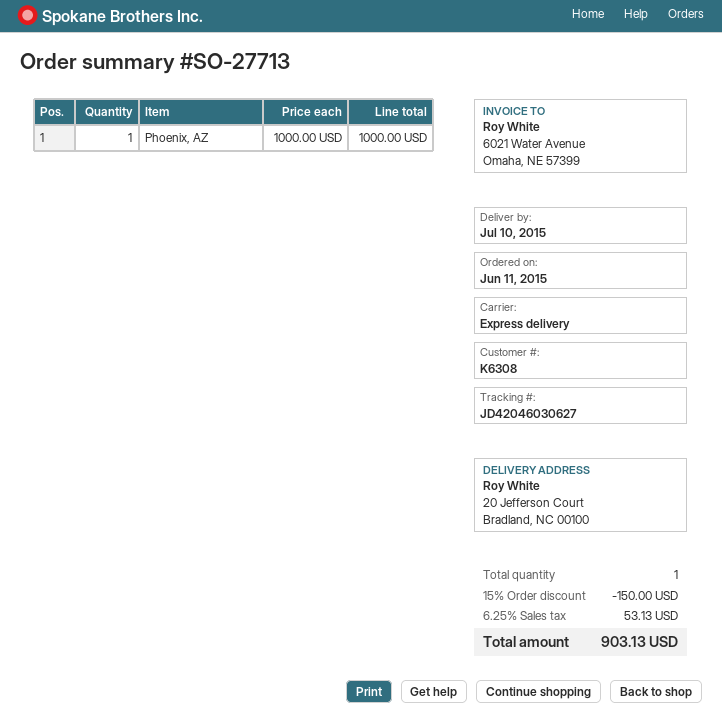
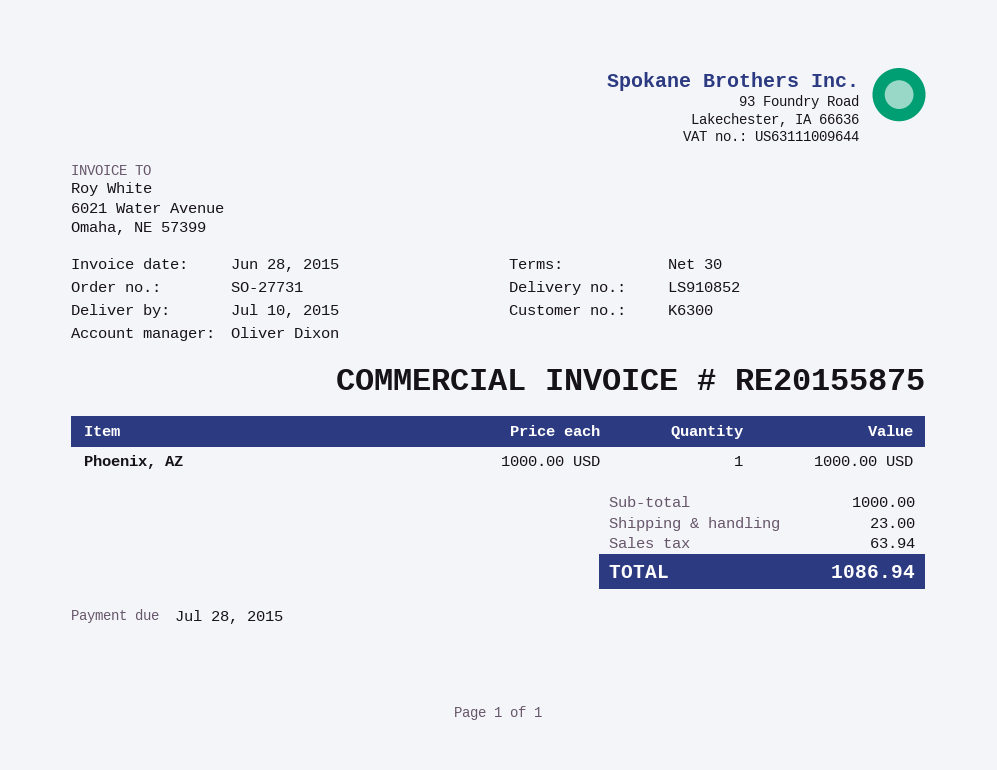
order number: SO-27713 -> SO-27731
customer number: K6308 -> K6300
discount: 15% = 150.00 -> none
shipping: none -> 23.00
tax: 53.13 -> 63.94
total: 903.13 -> 1086.94

